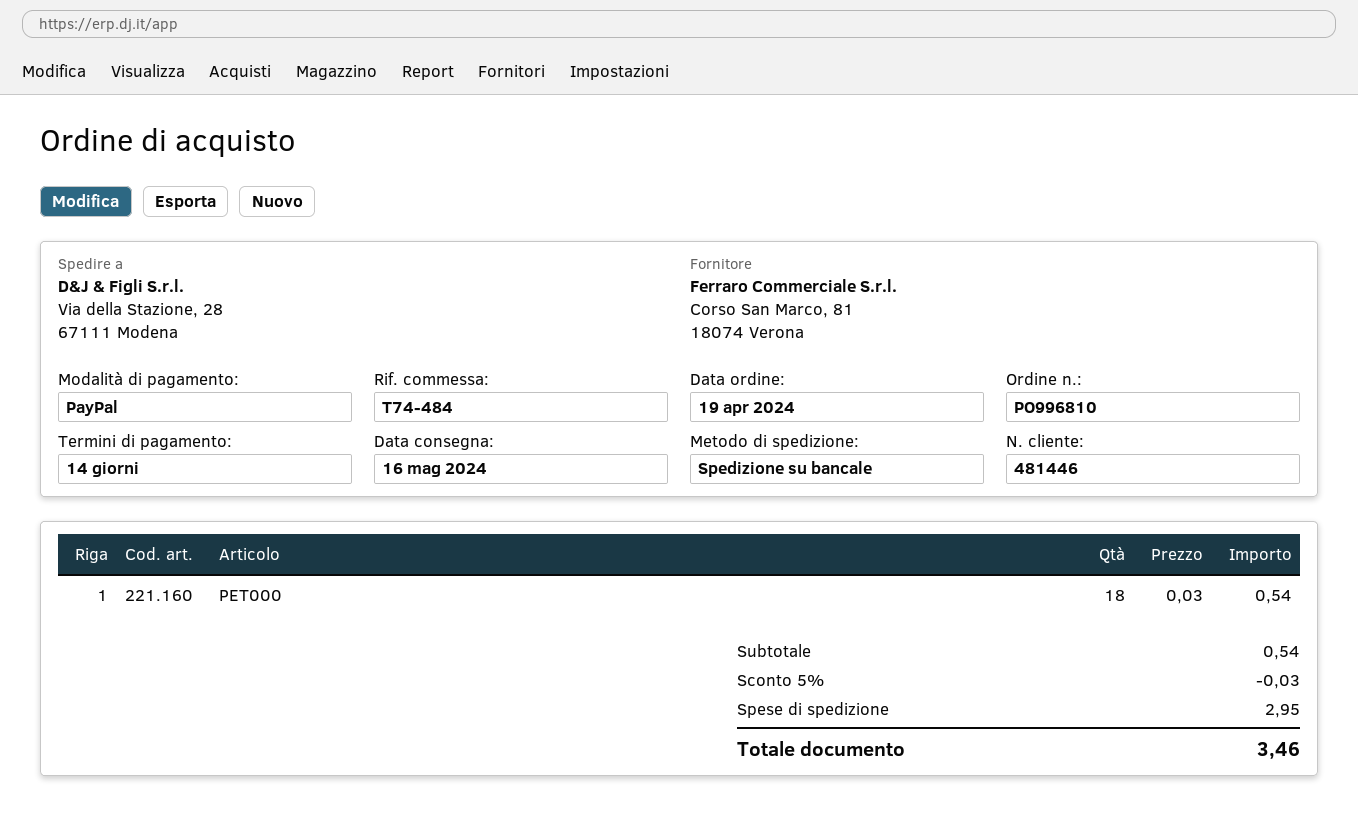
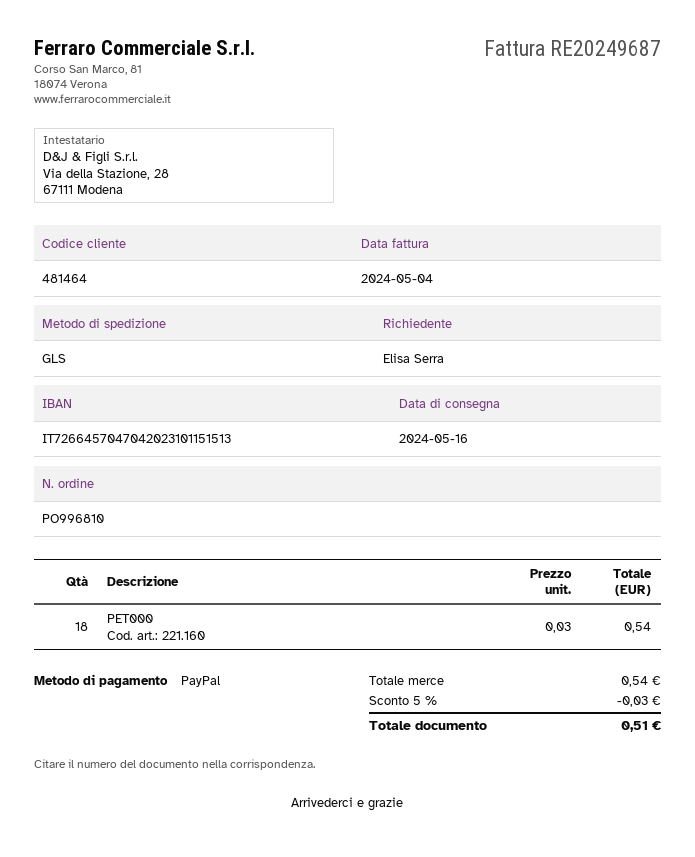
customer number: 481446 -> 481464
shipping method: pallet freight -> GLS
shipping: 2.95 -> none
total: 3.46 -> 0.51

